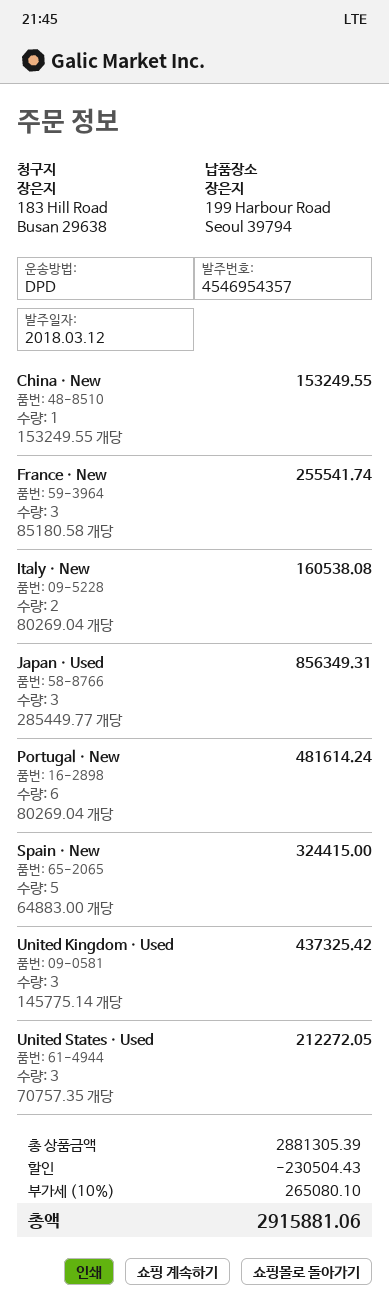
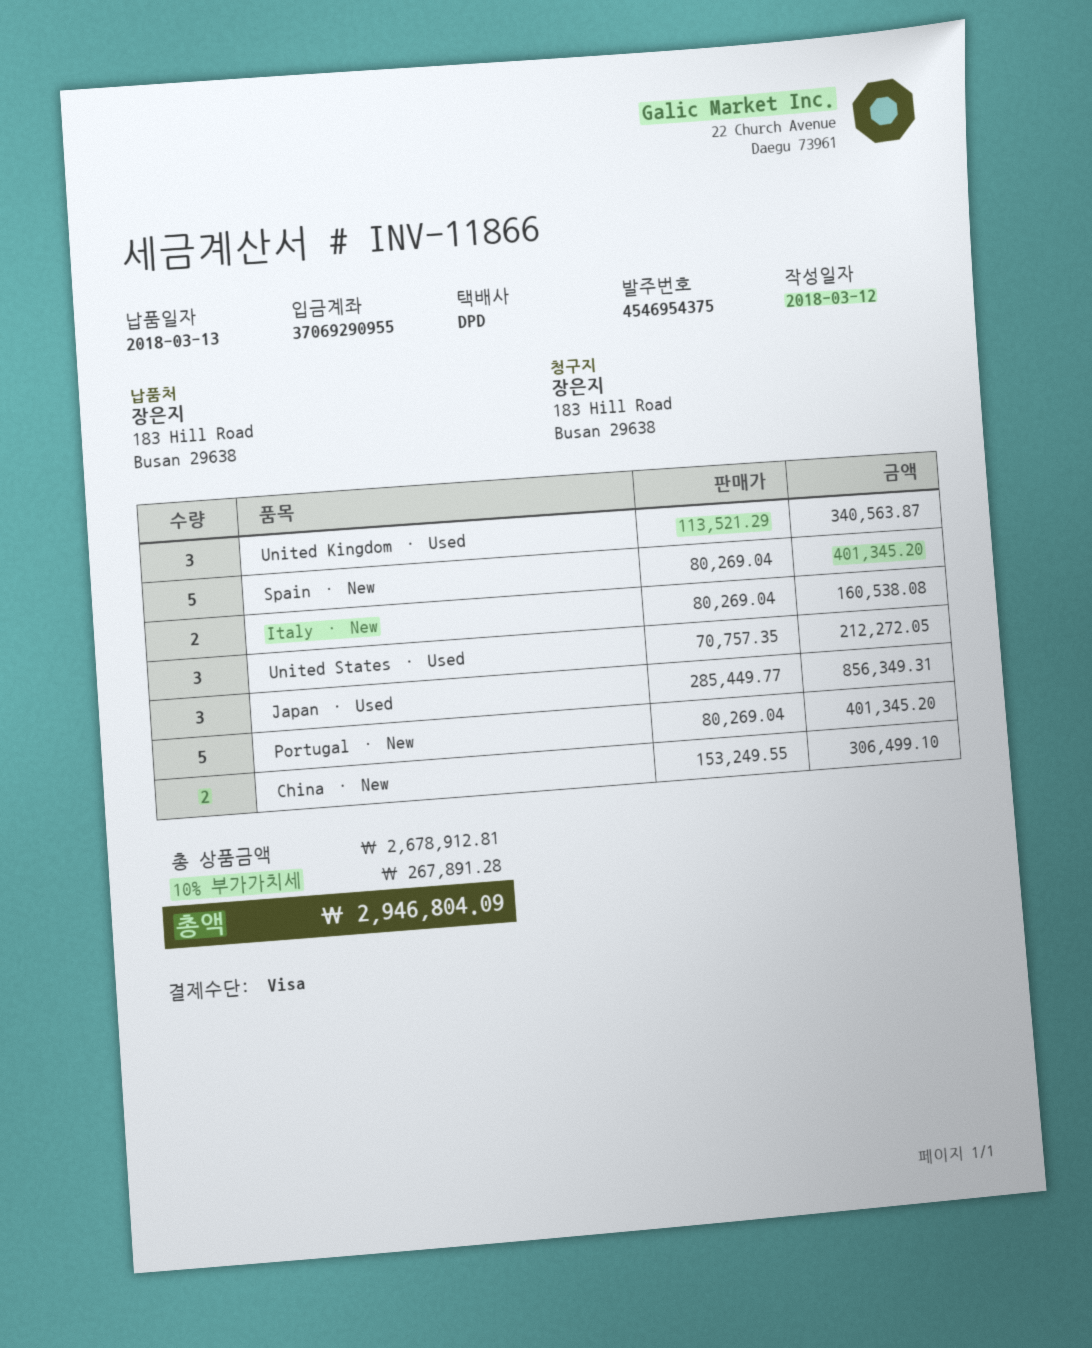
order number: 4546954357 -> 4546954375
ship to: 199 Harbour Road, Seoul 39794 -> 183 Hill Road, Busan 29638
China · New: 1 x 153249.55 = 153249.55 -> 2 x 153249.55 = 306499.10
France · New: 3 x 85180.58 = 255541.74 -> none
Portugal · New: 6 x 80269.04 = 481614.24 -> 5 x 80269.04 = 401345.20
Spain · New: 5 x 64883.00 = 324415.00 -> 5 x 80269.04 = 401345.20
United Kingdom · Used: 3 x 145775.14 = 437325.42 -> 3 x 113521.29 = 340563.87
subtotal: 2881305.39 -> 2678912.81
discount: 230504.43 -> none
tax: 10% = 265080.10 -> 10% = 267891.28
total: 2915881.06 -> 2946804.09

